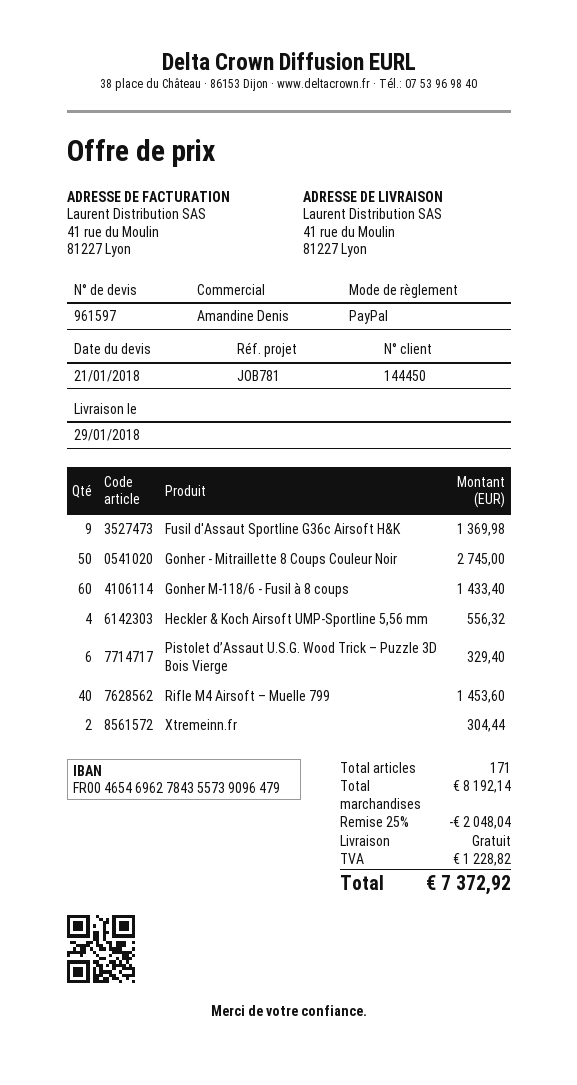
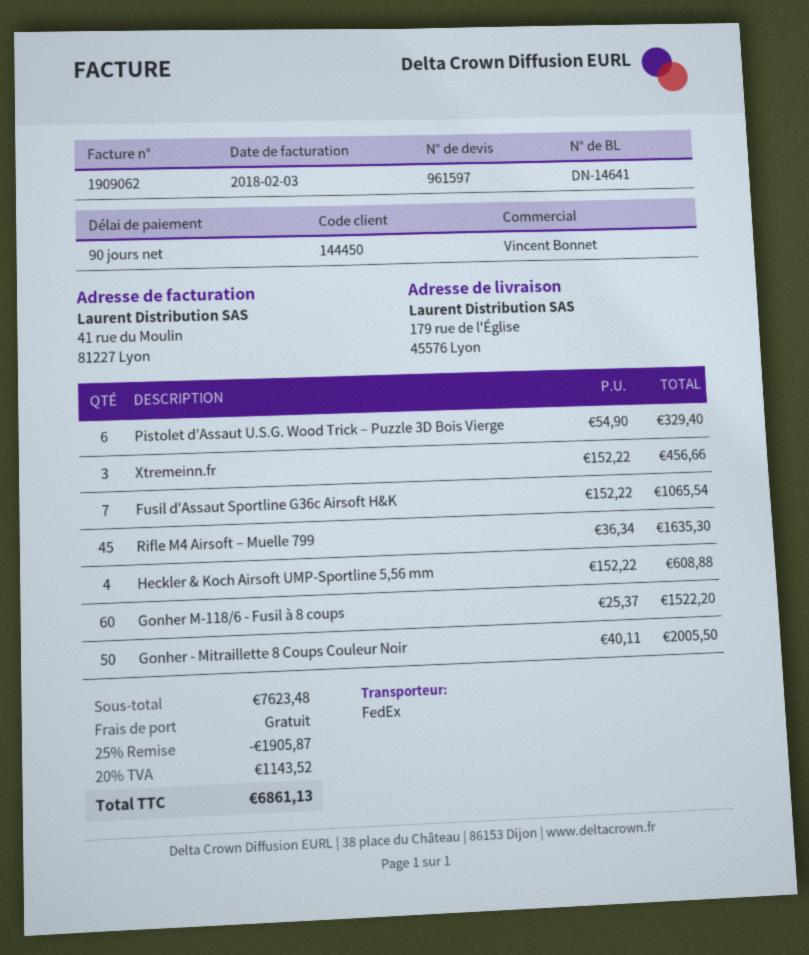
sales rep: Amandine Denis -> Vincent Bonnet
ship to: 41 rue du Moulin, 81227 Lyon -> 179 rue de l'Église, 45576 Lyon
Fusil d'Assaut Sportline G36c Airsoft H&K: 9 for 1369.98 -> 7 for 1065.54
Gonher - Mitraillette 8 Coups Couleur Noir: 50 for 2745.00 -> 50 for 2005.50
Gonher M-118/6 - Fusil à 8 coups: 60 for 1433.40 -> 60 for 1522.20
Heckler & Koch Airsoft UMP‑Sportline 5,56 mm: 4 for 556.32 -> 4 for 608.88
Rifle M4 Airsoft – Muelle 799: 40 for 1453.60 -> 45 for 1635.30
Xtremeinn.fr: 2 for 304.44 -> 3 for 456.66
subtotal: 8192.14 -> 7623.48
discount: 25% = 2048.04 -> 25% = 1905.87
tax: 1228.82 -> 1143.52
total: 7372.92 -> 6861.13

